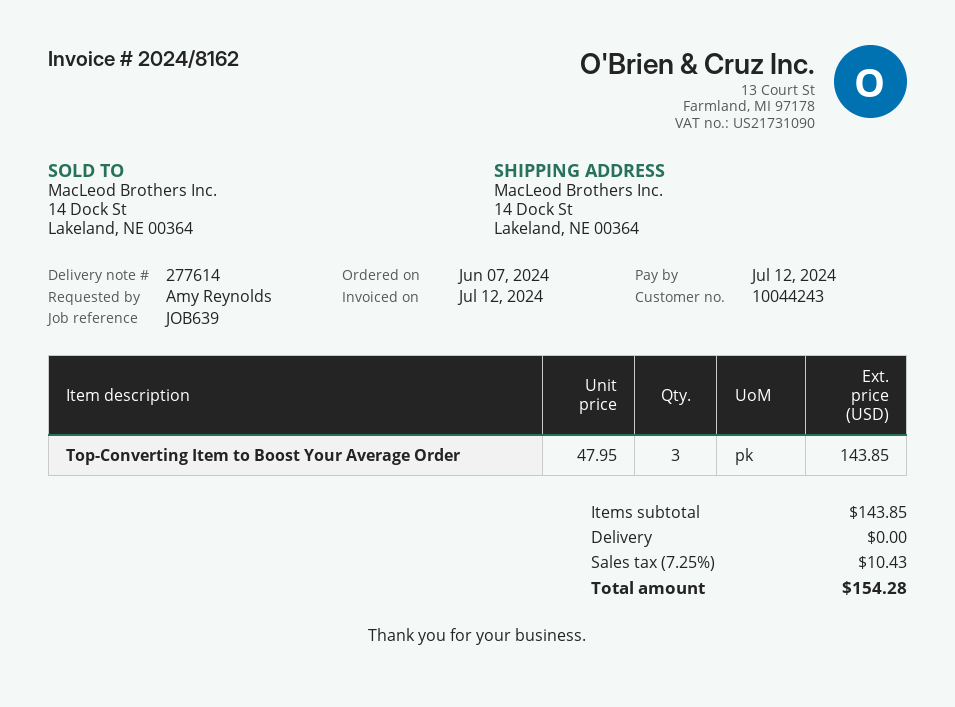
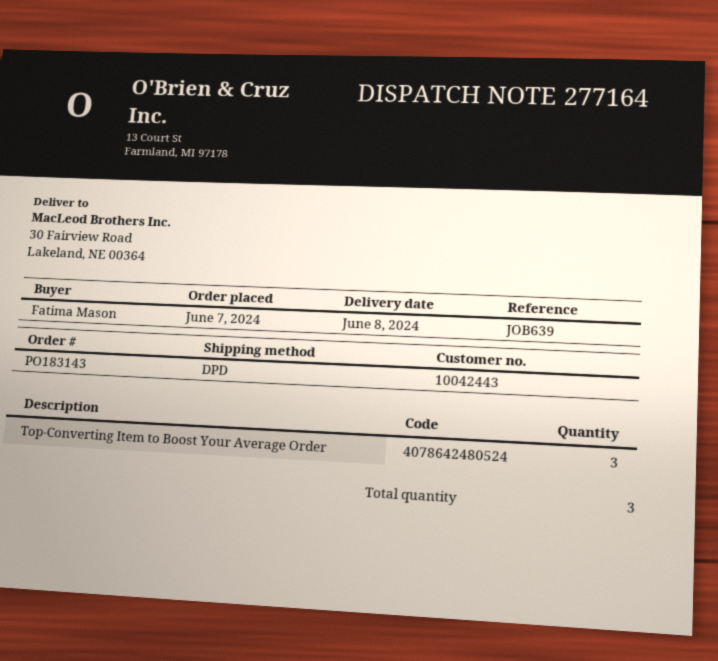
delivery note number: 277614 -> 277164
customer number: 10044243 -> 10042443
ordered by: Amy Reynolds -> Fatima Mason
ship to: 14 Dock St, Lakeland, NE 00364 -> 30 Fairview Road, Lakeland, NE 00364

